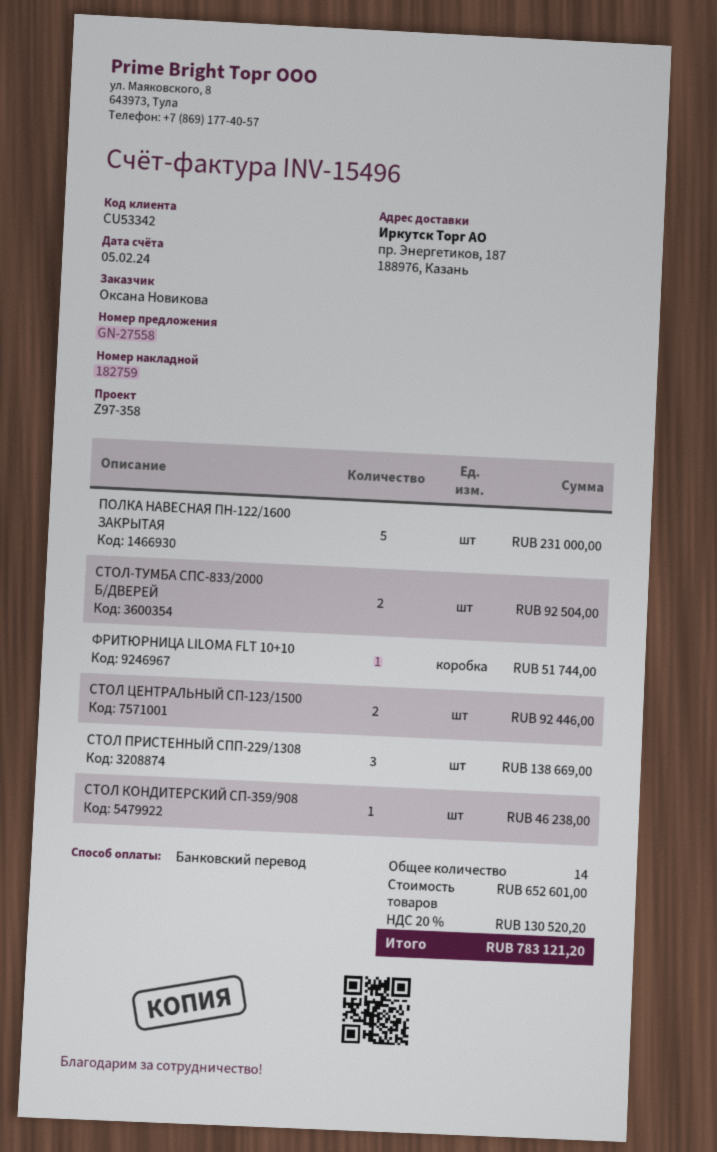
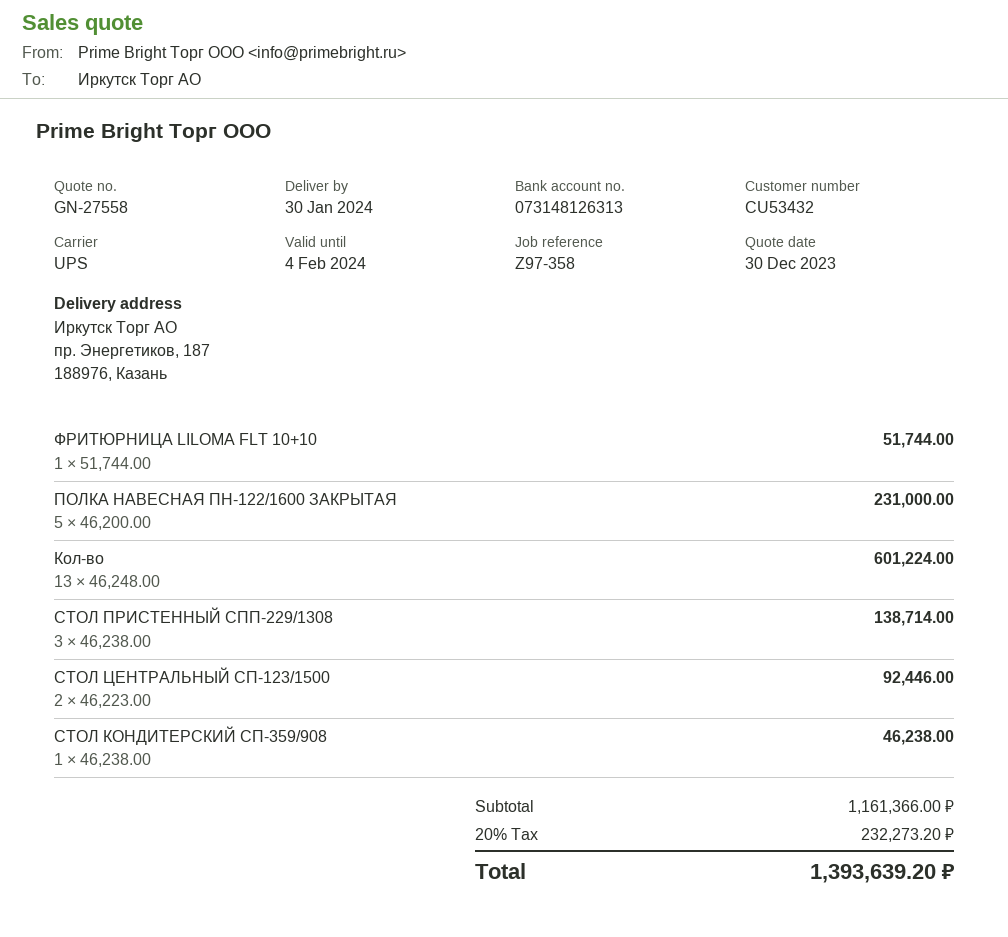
customer number: CU53342 -> CU53432
СТОЛ-ТУМБА СПС-833/2000 Б/ДВЕРЕЙ: 2 for 92504.00 -> none
СТОЛ ПРИСТЕННЫЙ СПП-229/1308: 3 for 138669.00 -> 3 for 138714.00
Кол-во: none -> 13 for 601224.00
subtotal: 652601.00 -> 1161366.00
tax: 20% = 130520.20 -> 20% = 232273.20
total: 783121.20 -> 1393639.20

